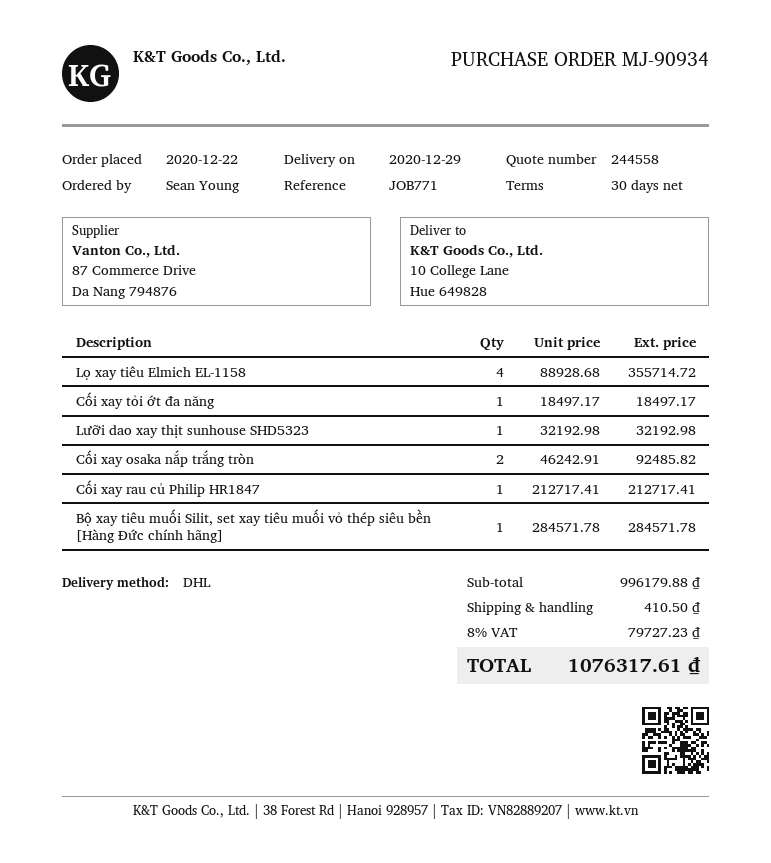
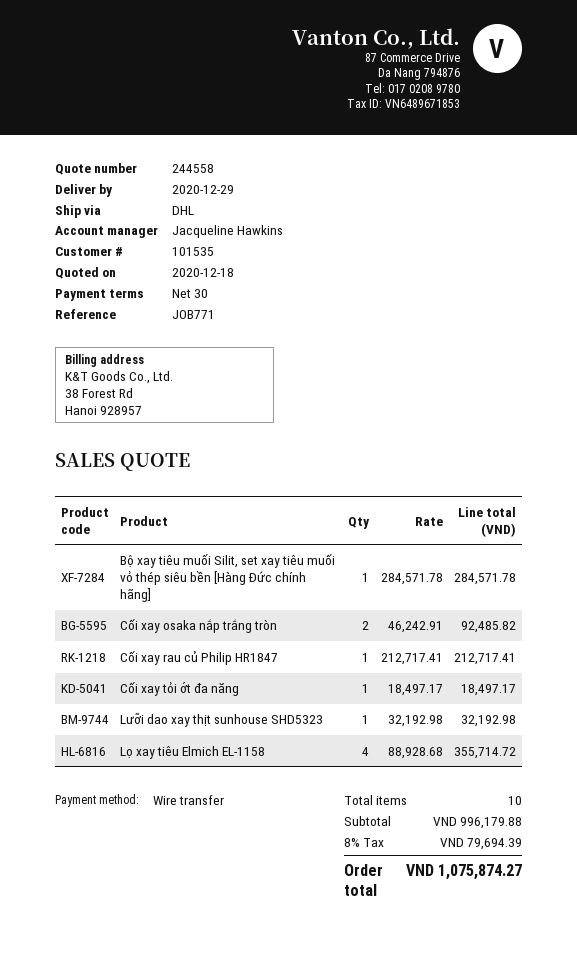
shipping: 410.50 -> none
tax: 8% = 79727.23 -> 8% = 79694.39
total: 1076317.61 -> 1075874.27

